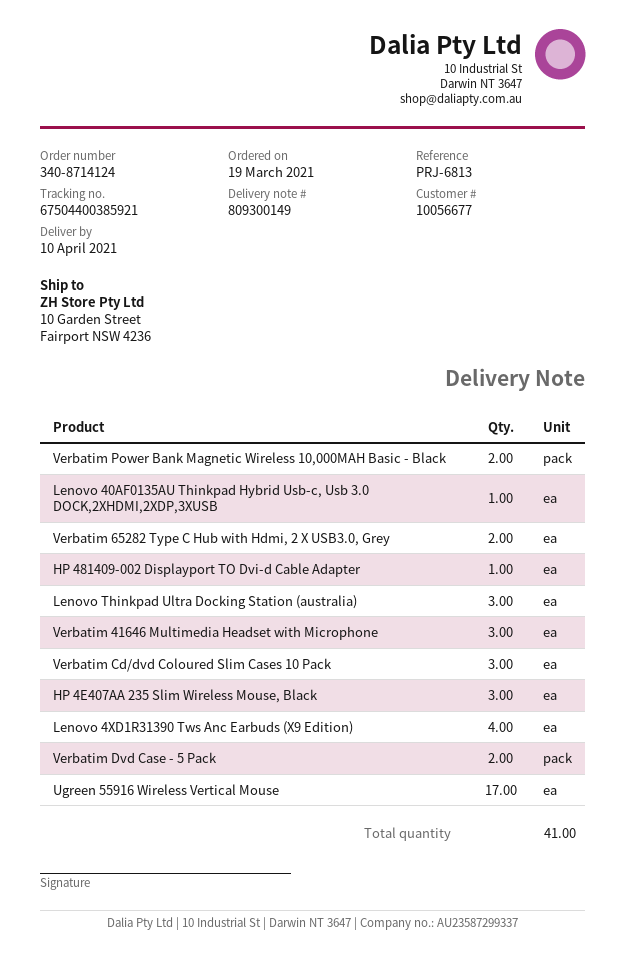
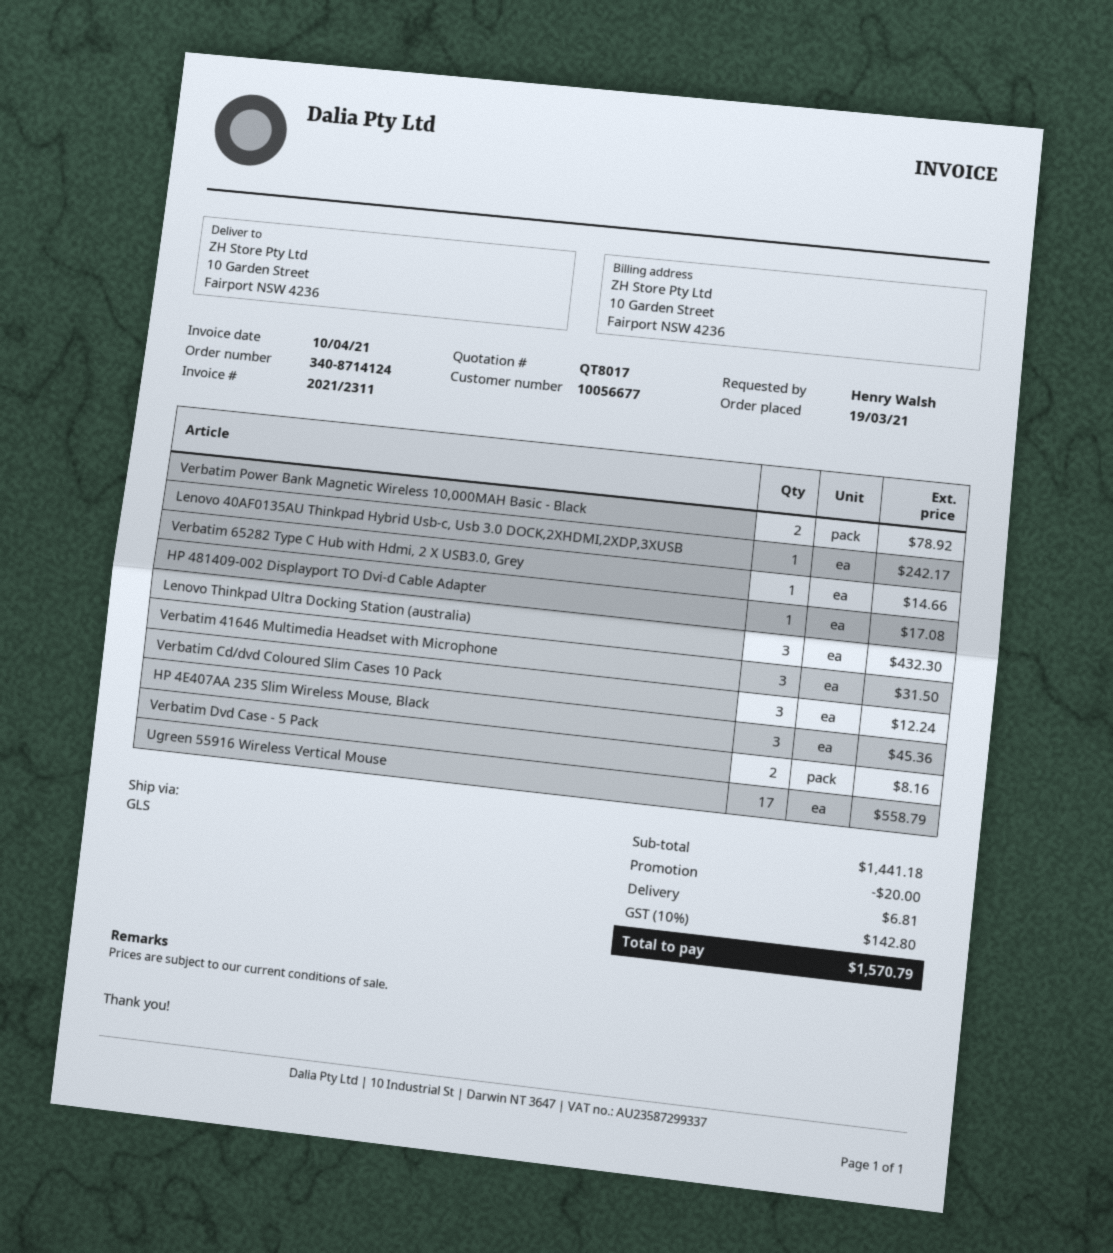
Verbatim 65282 Type C Hub with Hdmi, 2 X USB3.0, Grey: 2 -> 1
Lenovo 4XD1R31390 Tws Anc Earbuds (X9 Edition): 4 -> none

